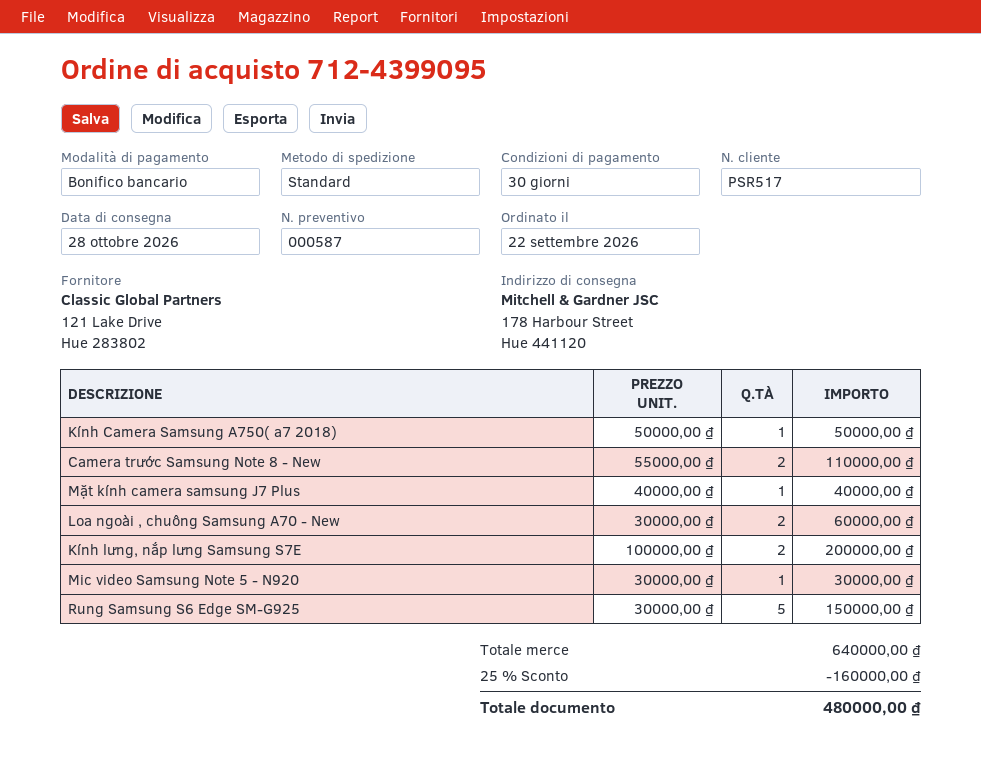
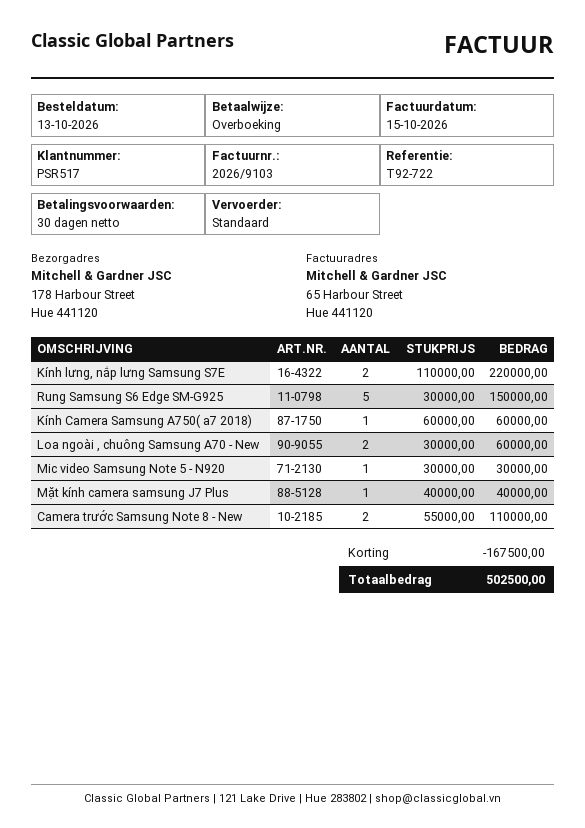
order date: 2026-09-22 -> 2026-10-13
Kính Camera Samsung A750( a7 2018): 1 x 50000.00 = 50000.00 -> 1 x 60000.00 = 60000.00
Kính lưng, nắp lưng Samsung S7E: 2 x 100000.00 = 200000.00 -> 2 x 110000.00 = 220000.00
discount: 160000.00 -> 167500.00
total: 480000.00 -> 502500.00

